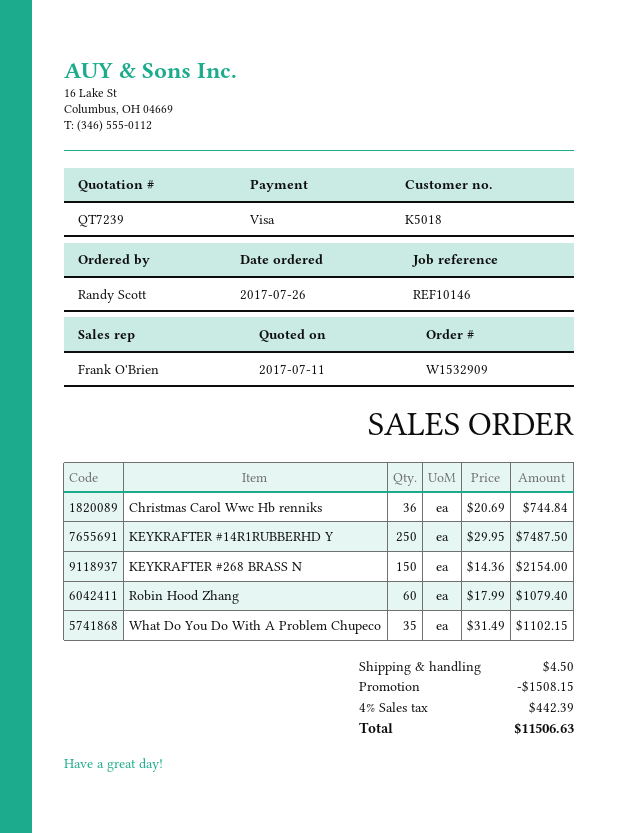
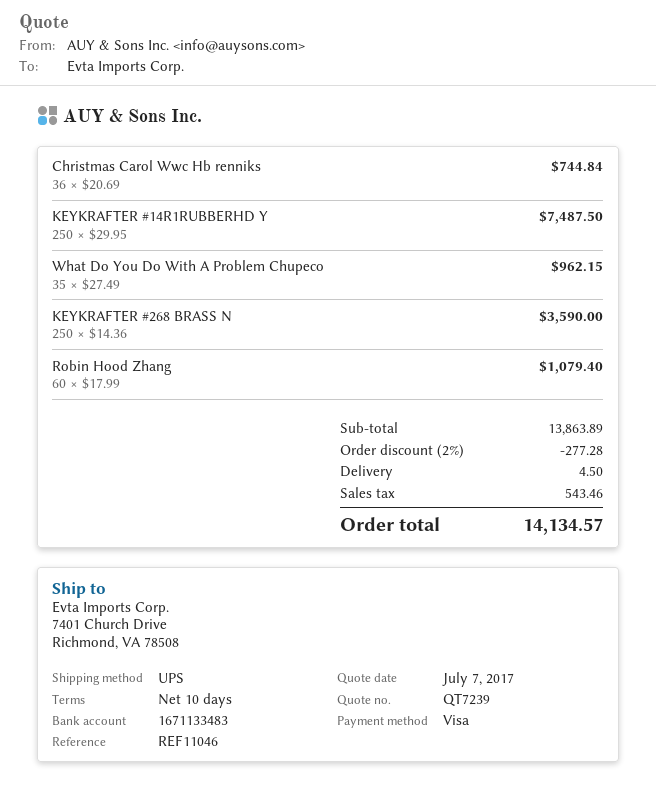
quote date: 2017-07-11 -> 2017-07-07
reference: REF10146 -> REF11046
KEYKRAFTER #268 BRASS N: 150 x 14.36 = 2154.00 -> 250 x 14.36 = 3590.00
What Do You Do With A Problem Chupeco: 35 x 31.49 = 1102.15 -> 35 x 27.49 = 962.15
discount: 1508.15 -> 277.28
tax: 442.39 -> 543.46
total: 11506.63 -> 14134.57

